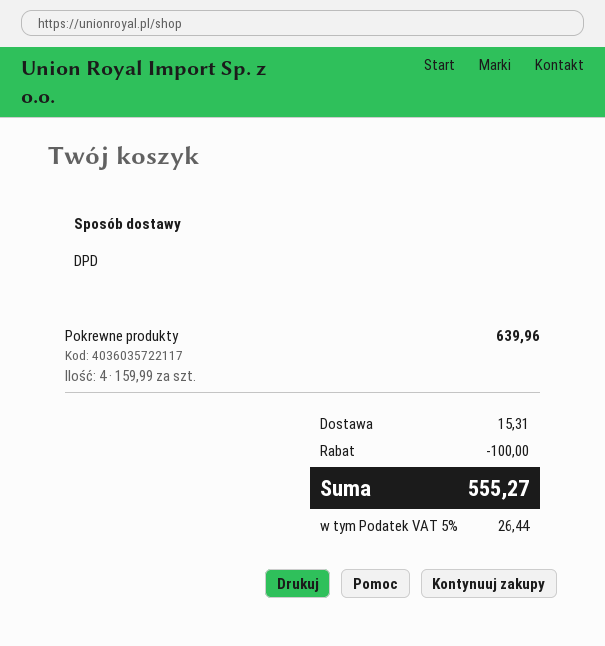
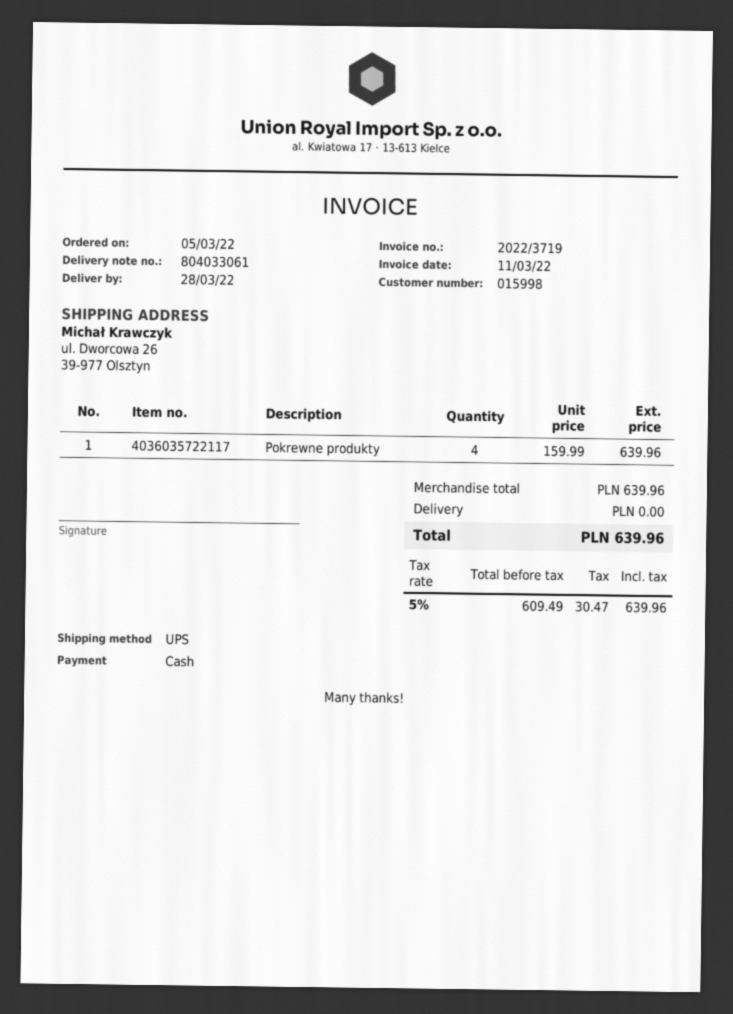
shipping method: DPD -> UPS
discount: 100.00 -> none
shipping: 15.31 -> 0.00
tax: 5% = 26.44 -> 5% = 30.47
total: 555.27 -> 639.96

